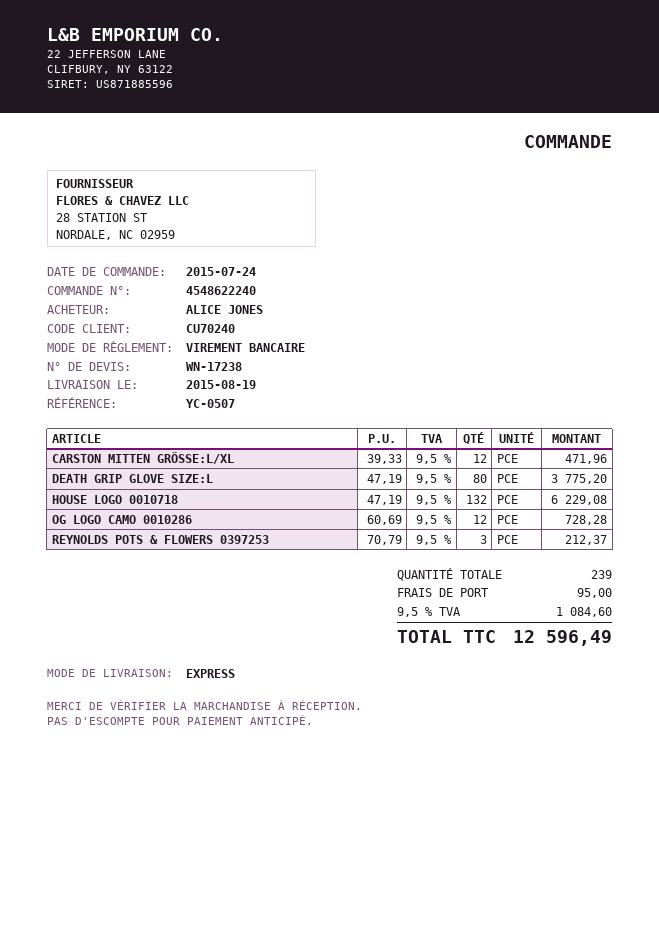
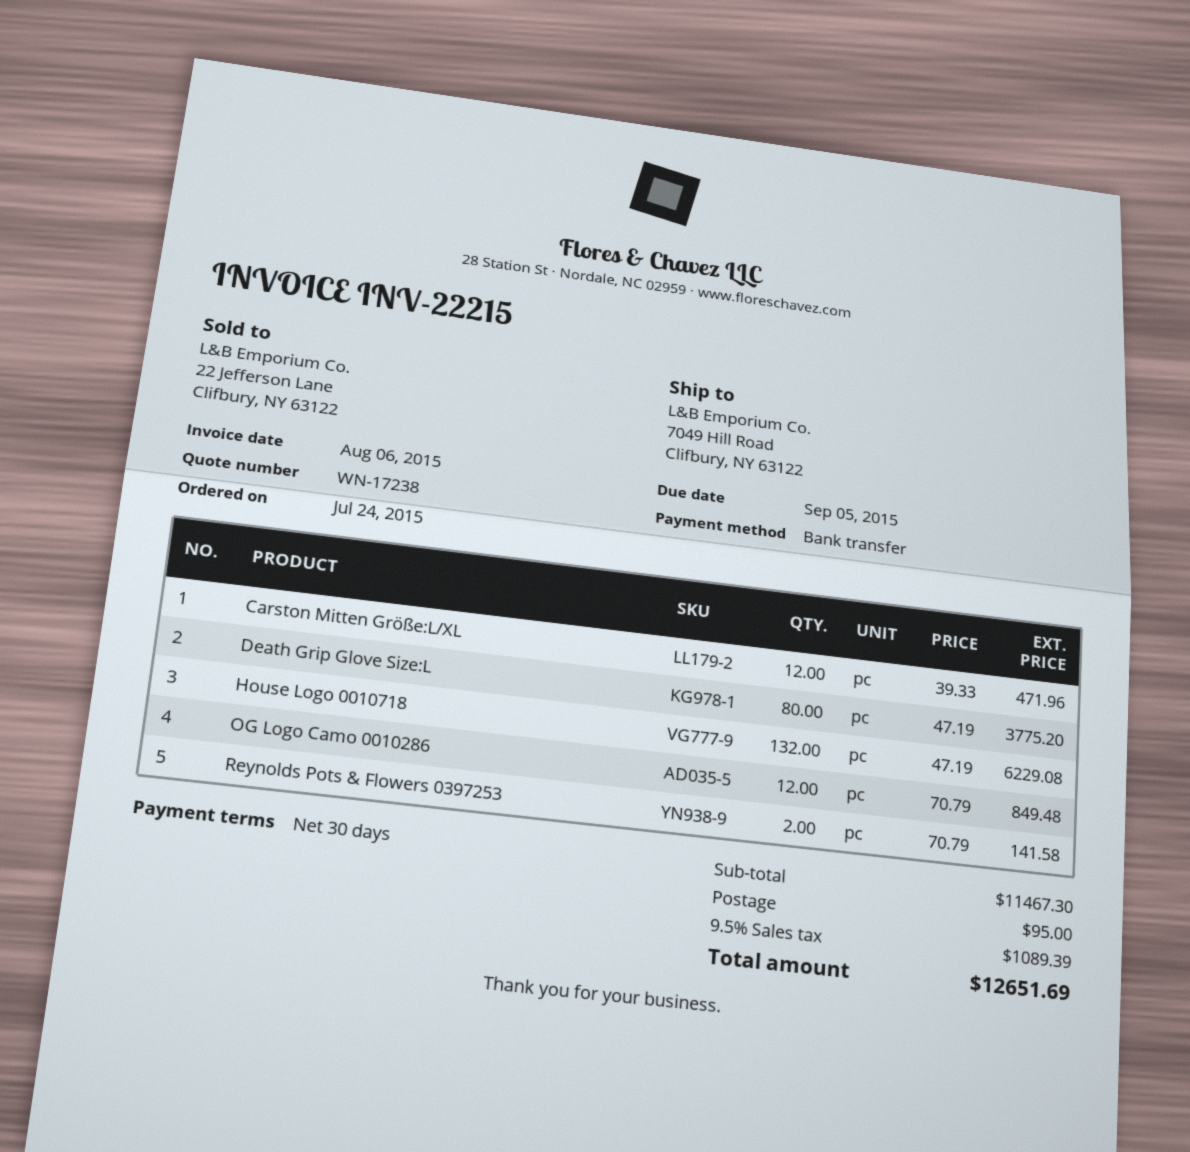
OG LOGO CAMO 0010286: 12 x 60.69 = 728.28 -> 12 x 70.79 = 849.48
REYNOLDS POTS & FLOWERS 0397253: 3 x 70.79 = 212.37 -> 2 x 70.79 = 141.58
tax: 9.5% = 1084.60 -> 9.5% = 1089.39
total: 12596.49 -> 12651.69

